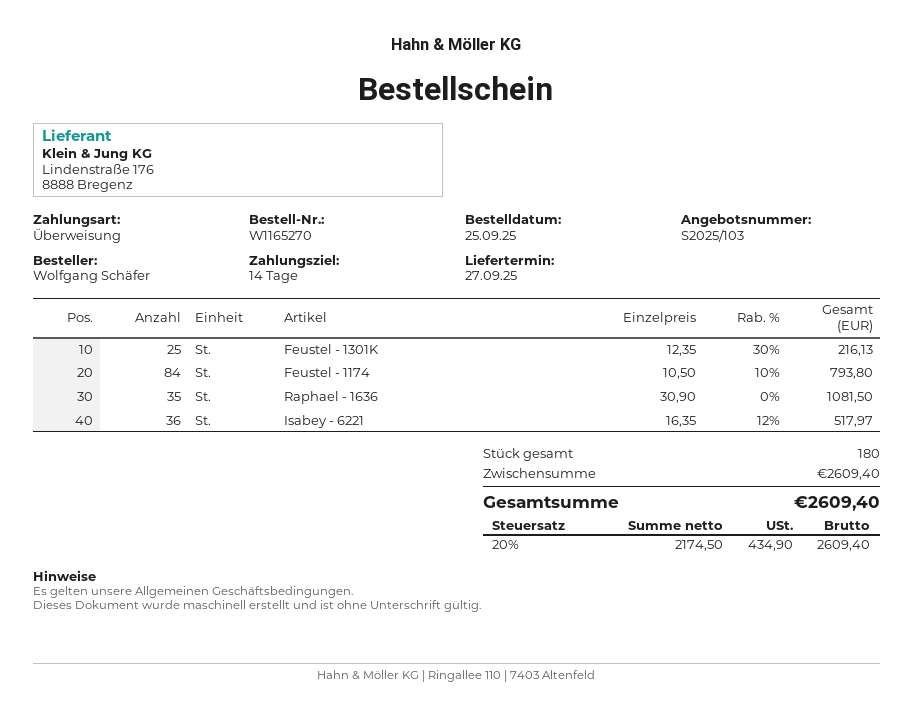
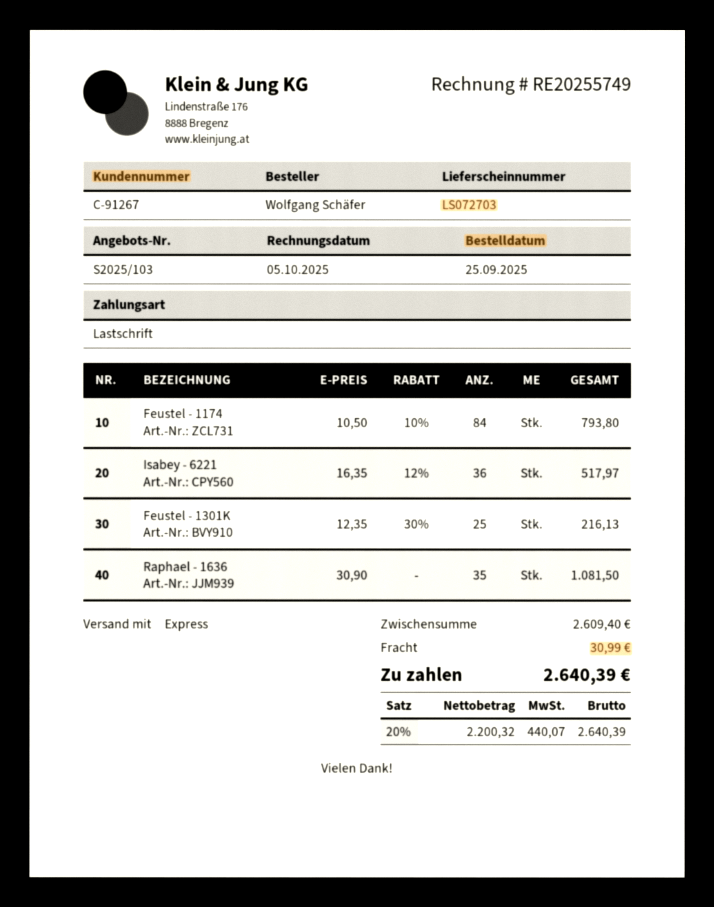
payment method: bank transfer -> direct debit
shipping: none -> 30.99
net: 2174.50 -> 2200.32
tax: 20% = 434.90 -> 20% = 440.07
total: 2609.40 -> 2640.39

